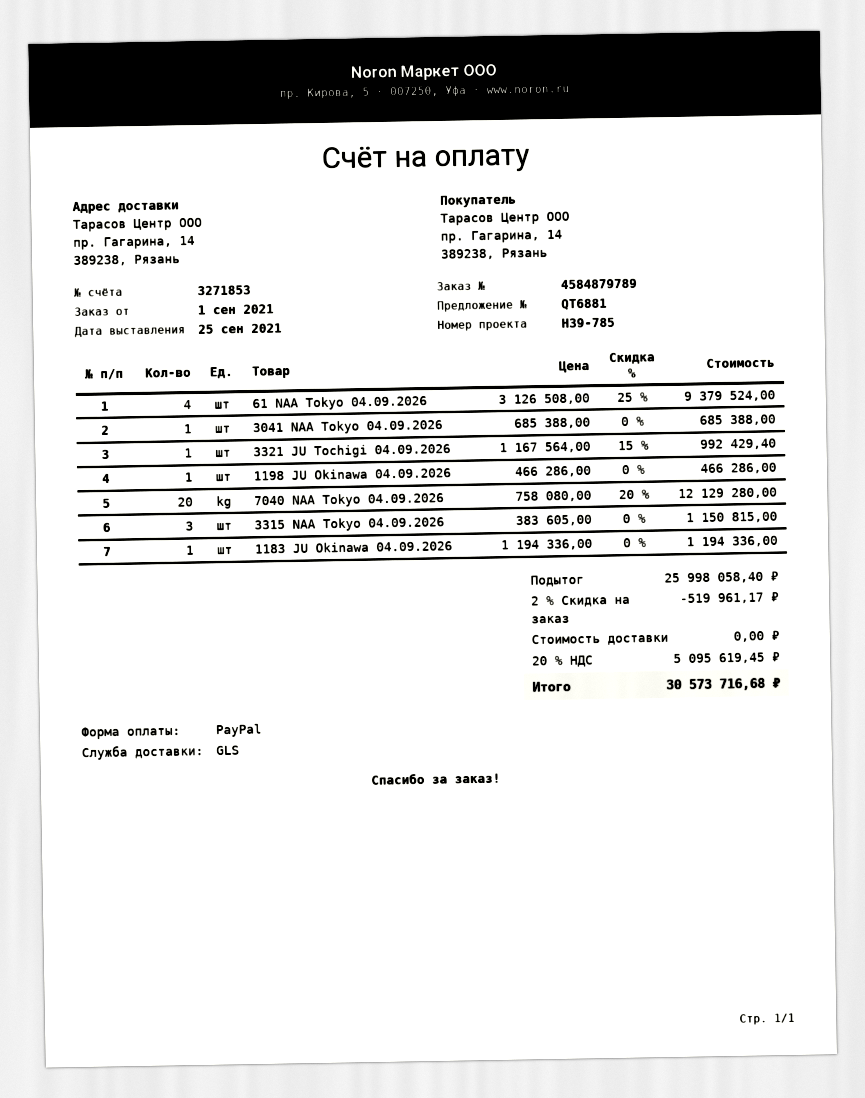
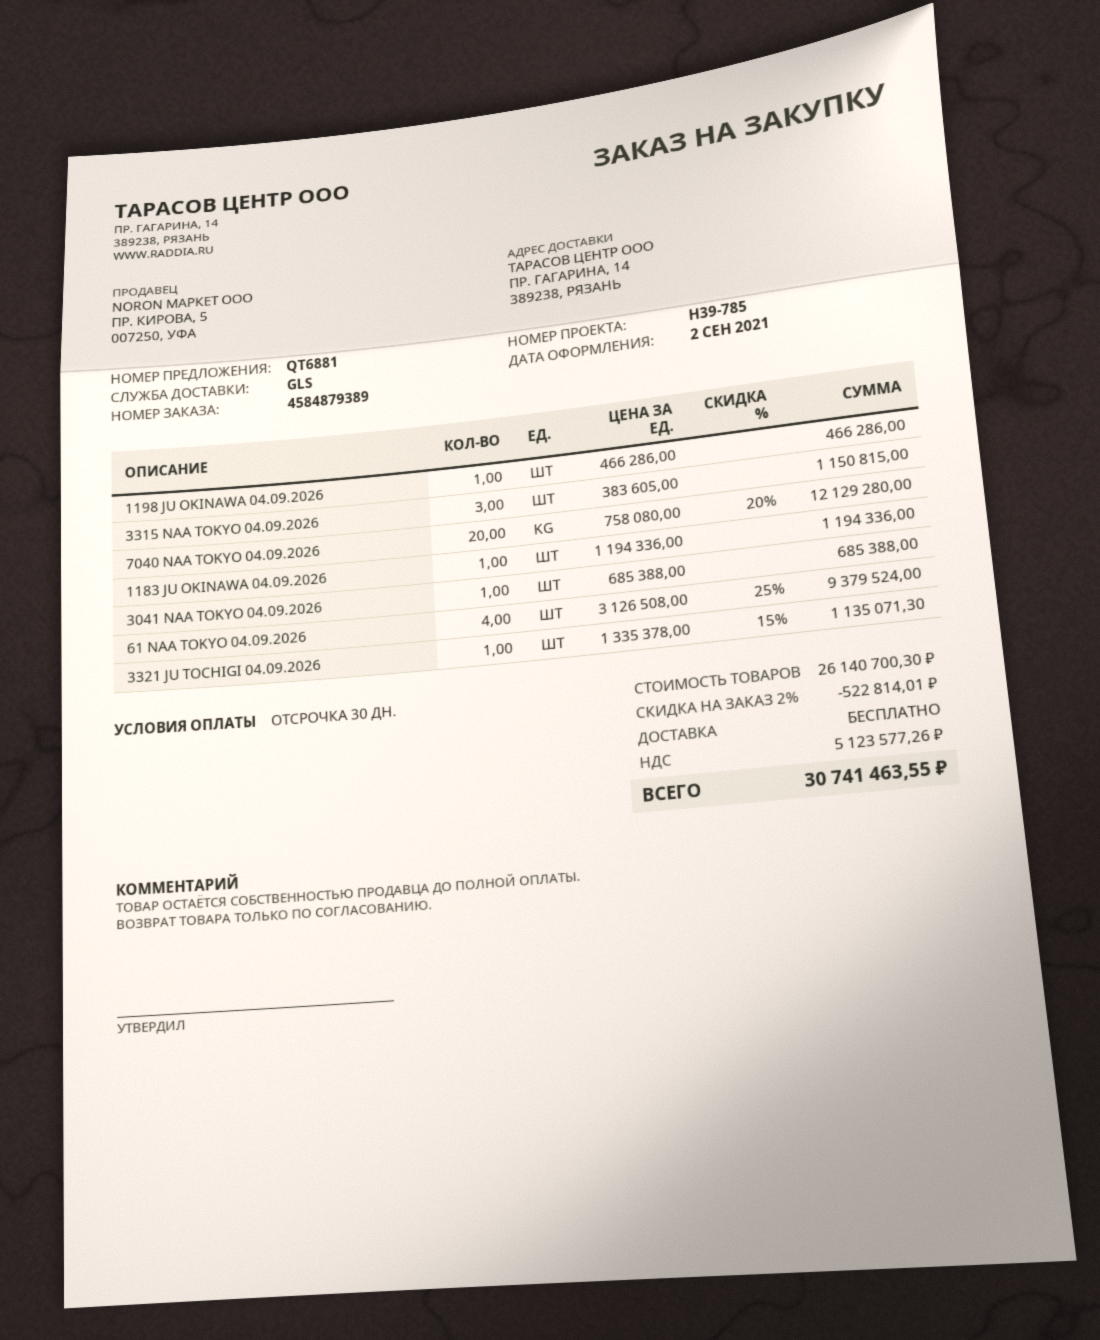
order number: 4584879789 -> 4584879389
order date: 2021-09-01 -> 2021-09-02
3321 JU Tochigi 04.09.2026: 1 x 1167564.00 - 15% = 992429.40 -> 1 x 1335378.00 - 15% = 1135071.30
subtotal: 25998058.40 -> 26140700.30
discount: 2% = 519961.17 -> 2% = 522814.01
tax: 5095619.45 -> 5123577.26
total: 30573716.68 -> 30741463.55

